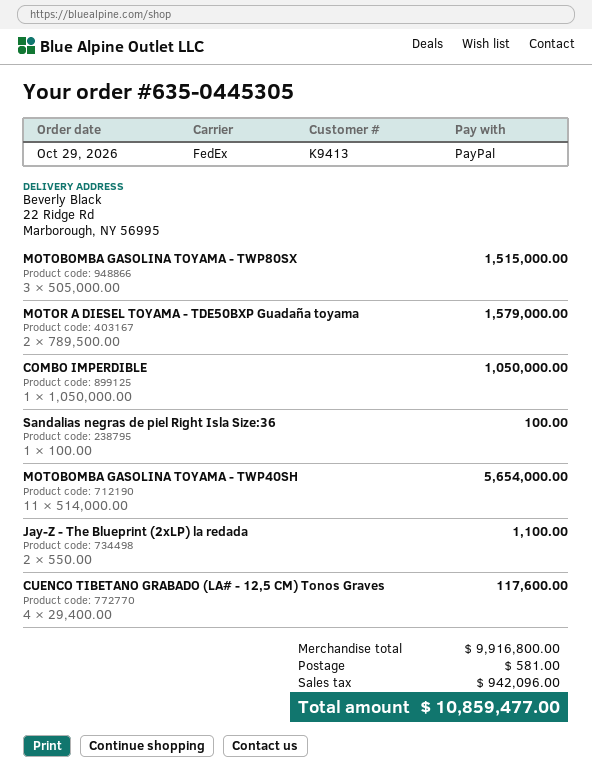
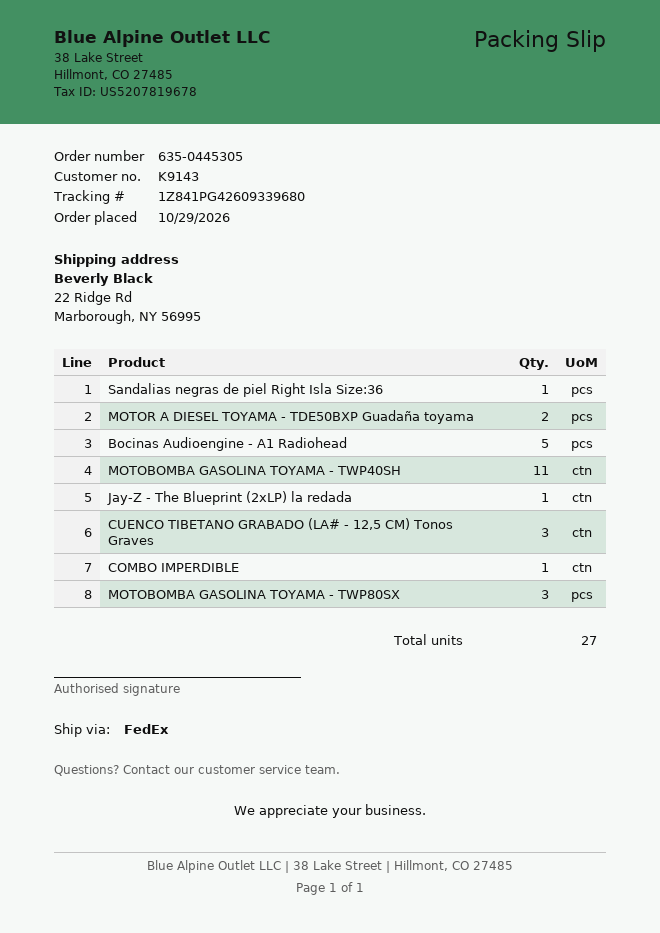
customer number: K9413 -> K9143
Jay-Z - The Blueprint (2xLP) la redada: 2 -> 1
CUENCO TIBETANO GRABADO (LA# - 12,5 CM) Tonos Graves: 4 -> 3
Bocinas Audioengine - A1 Radiohead: none -> 5

